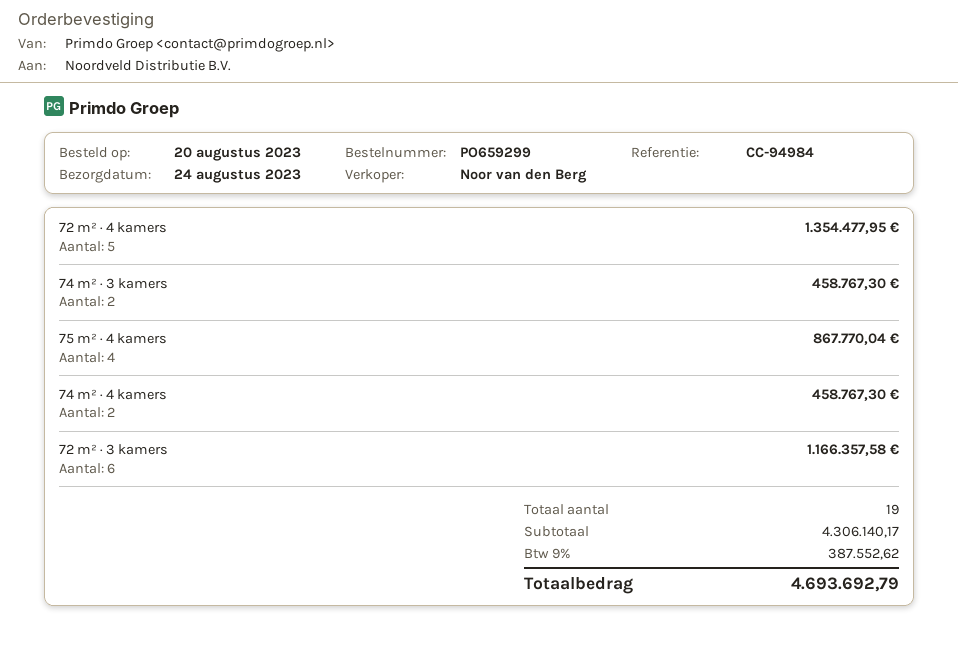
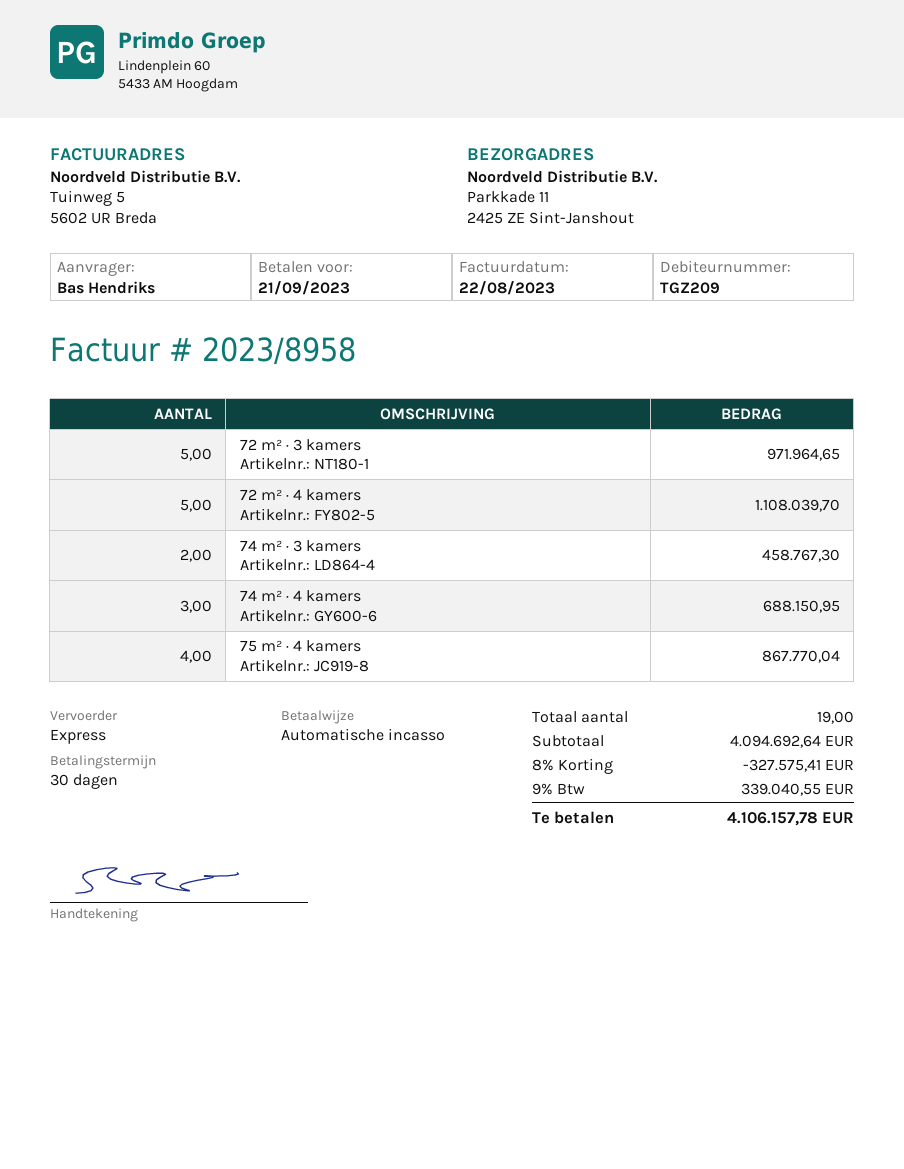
72 m² · 4 kamers: 5 for 1354477.95 -> 5 for 1108039.70
74 m² · 4 kamers: 2 for 458767.30 -> 3 for 688150.95
72 m² · 3 kamers: 6 for 1166357.58 -> 5 for 971964.65
subtotal: 4306140.17 -> 4094692.64
discount: none -> 8% = 327575.41
tax: 9% = 387552.62 -> 9% = 339040.55
total: 4693692.79 -> 4106157.78

